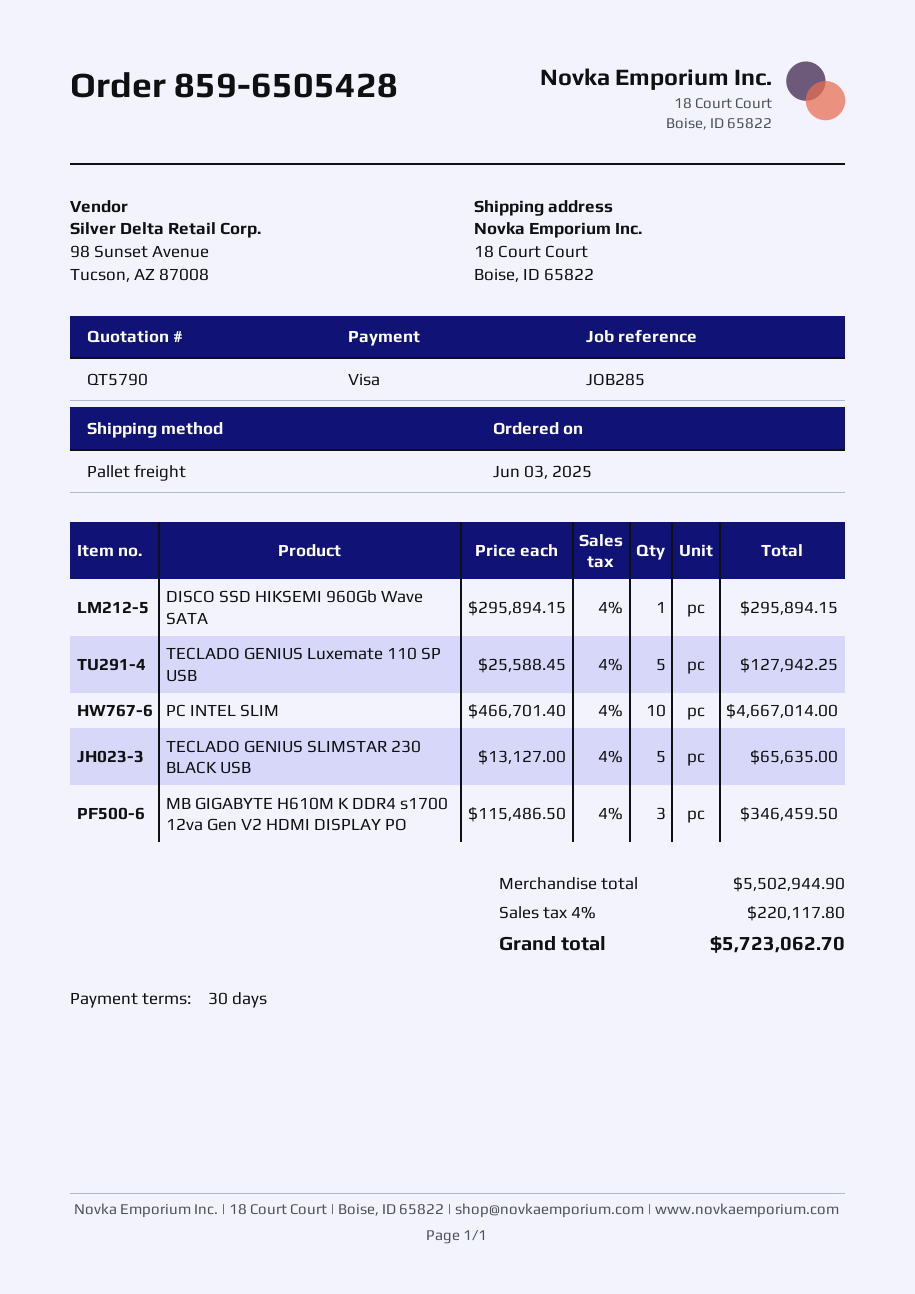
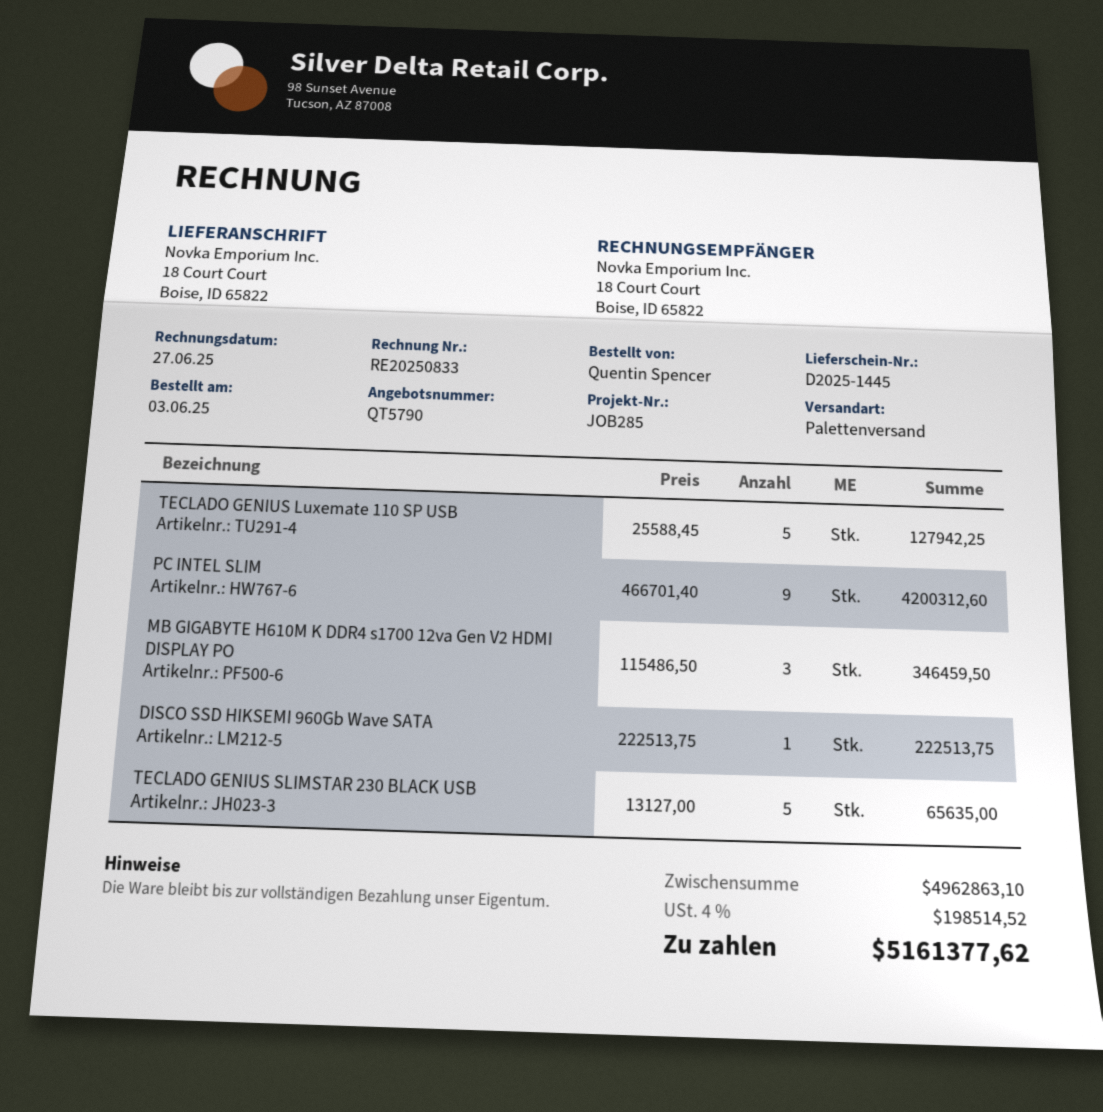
DISCO SSD HIKSEMI 960Gb Wave SATA: 1 x 295894.15 = 295894.15 -> 1 x 222513.75 = 222513.75
PC INTEL SLIM: 10 x 466701.40 = 4667014.00 -> 9 x 466701.40 = 4200312.60
subtotal: 5502944.90 -> 4962863.10
tax: 4% = 220117.80 -> 4% = 198514.52
total: 5723062.70 -> 5161377.62

